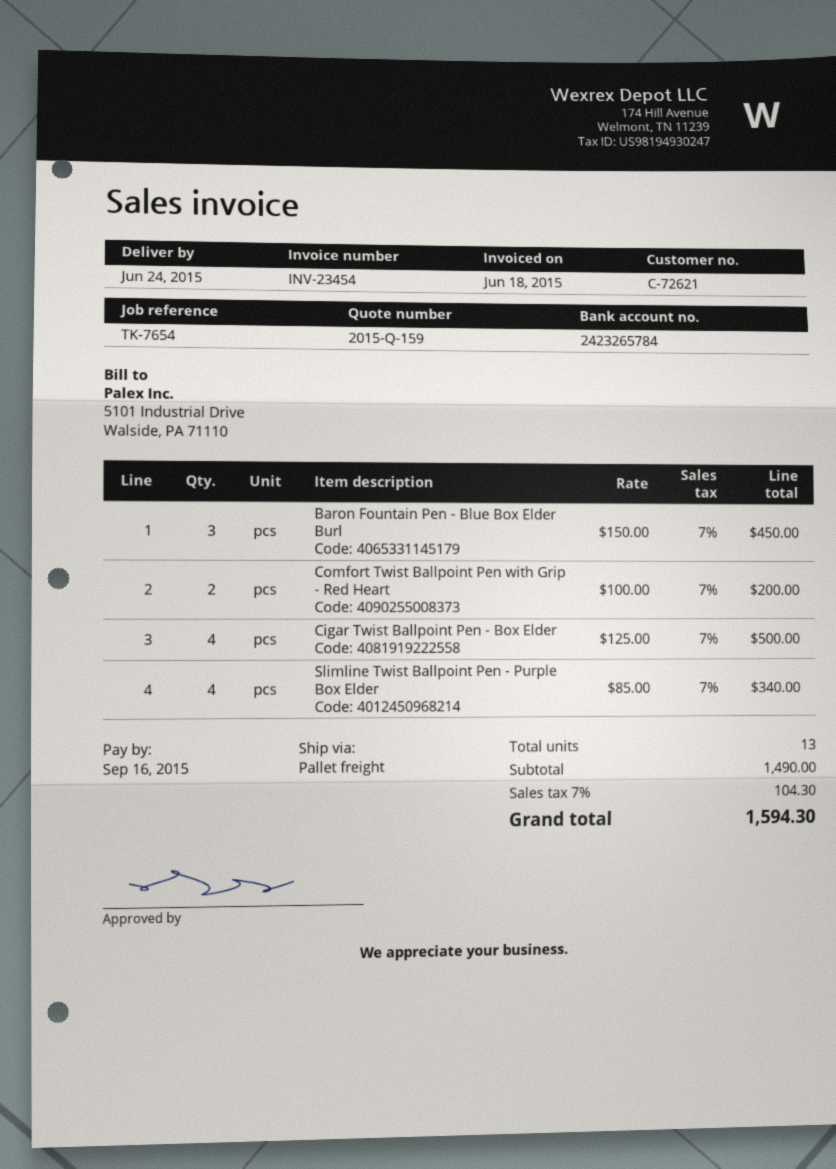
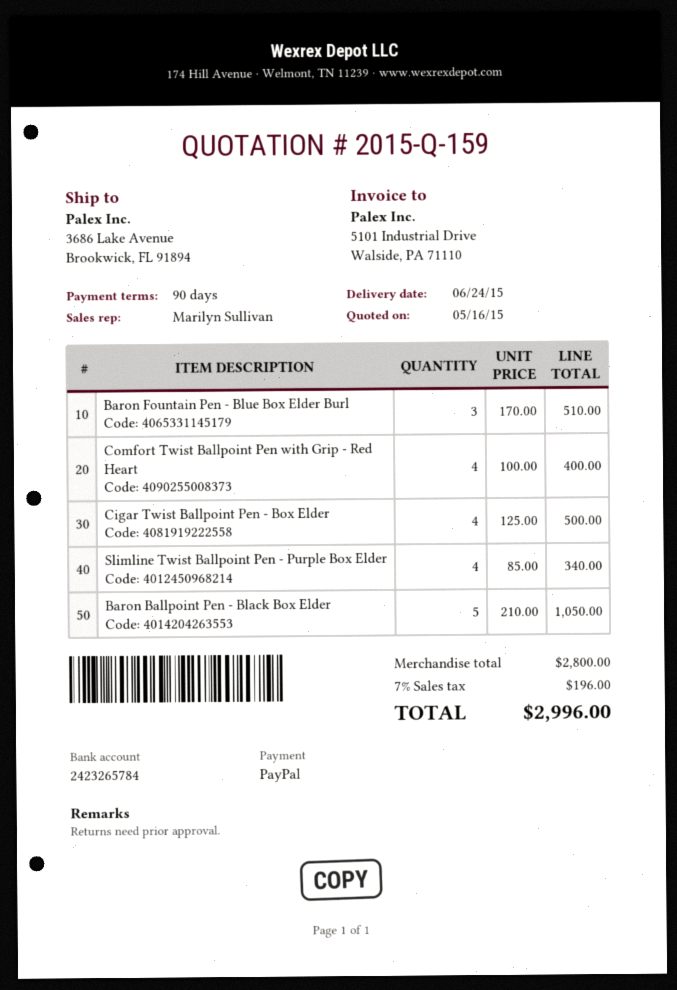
Baron Fountain Pen - Blue Box Elder Burl: 3 x 150.00 = 450.00 -> 3 x 170.00 = 510.00
Comfort Twist Ballpoint Pen with Grip - Red Heart: 2 x 100.00 = 200.00 -> 4 x 100.00 = 400.00
Baron Ballpoint Pen - Black Box Elder: none -> 5 x 210.00 = 1050.00
subtotal: 1490.00 -> 2800.00
tax: 7% = 104.30 -> 7% = 196.00
total: 1594.30 -> 2996.00

